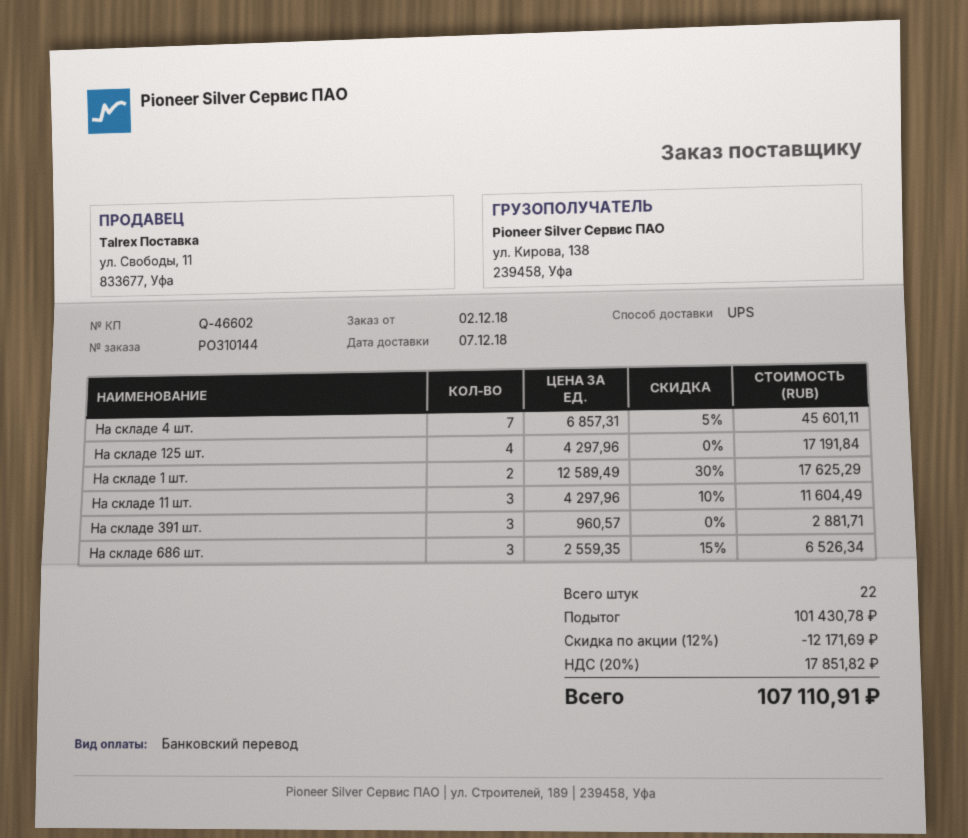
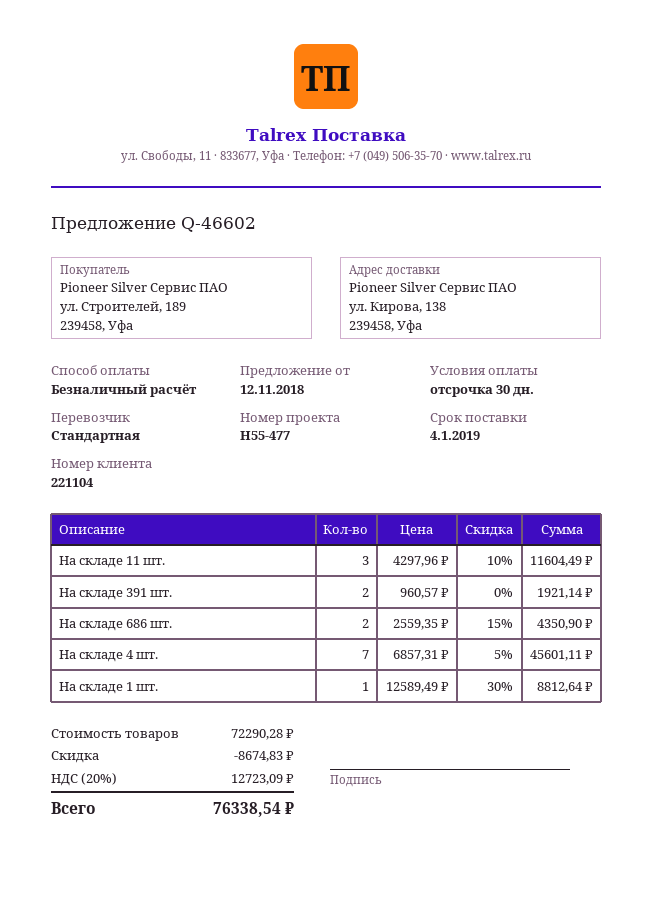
delivery date: 2018-12-07 -> 2019-01-04
shipping method: UPS -> standard
На складе 125 шт.: 4 x 4297.96 = 17191.84 -> none
На складе 1 шт.: 2 x 12589.49 - 30% = 17625.29 -> 1 x 12589.49 - 30% = 8812.64
На складе 391 шт.: 3 x 960.57 = 2881.71 -> 2 x 960.57 = 1921.14
На складе 686 шт.: 3 x 2559.35 - 15% = 6526.34 -> 2 x 2559.35 - 15% = 4350.90
subtotal: 101430.78 -> 72290.28
discount: 12171.69 -> 8674.83
tax: 20% = 17851.82 -> 20% = 12723.09
total: 107110.91 -> 76338.54

